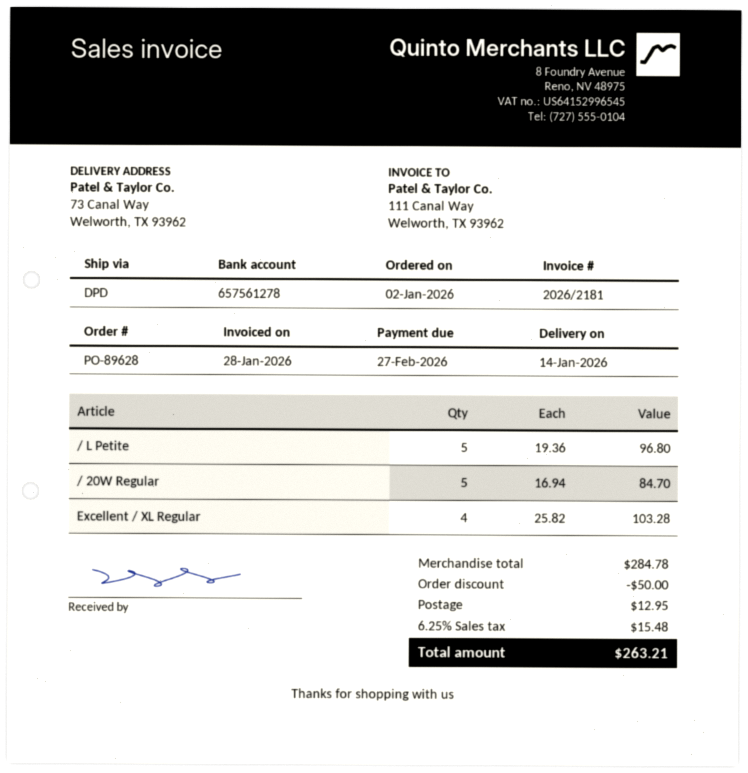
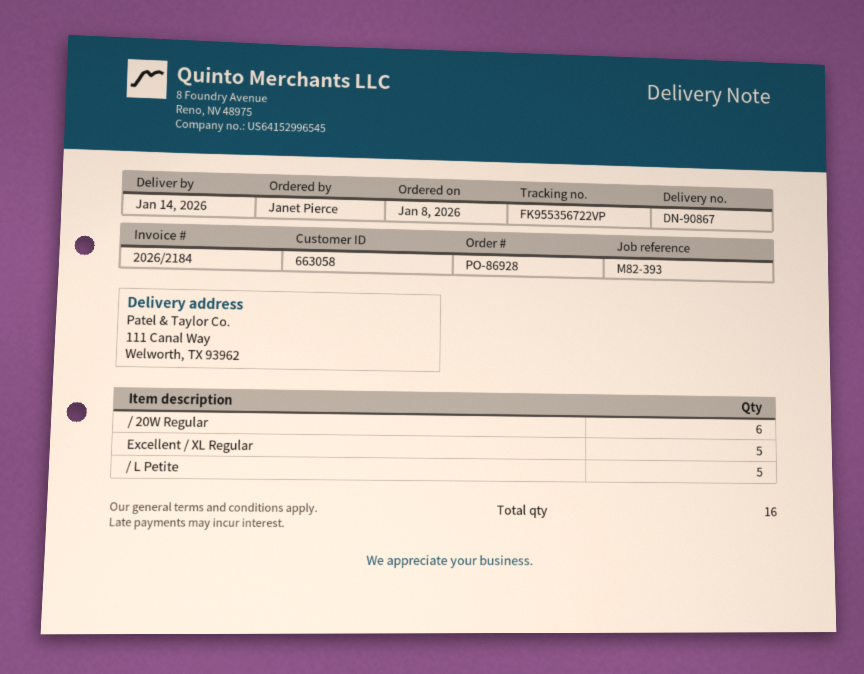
order number: PO-89628 -> PO-86928
order date: 2026-01-02 -> 2026-01-08
invoice number: 2026/2181 -> 2026/2184
ship to: 73 Canal Way, Welworth, TX 93962 -> 111 Canal Way, Welworth, TX 93962
/ 20W Regular: 5 -> 6
Excellent / XL Regular: 4 -> 5

